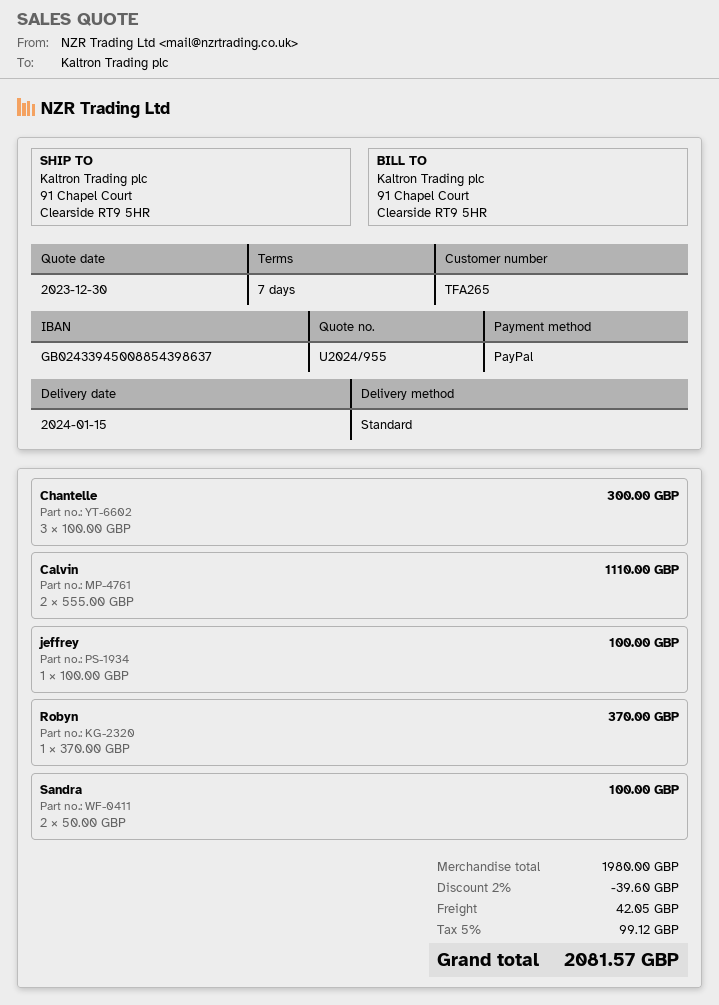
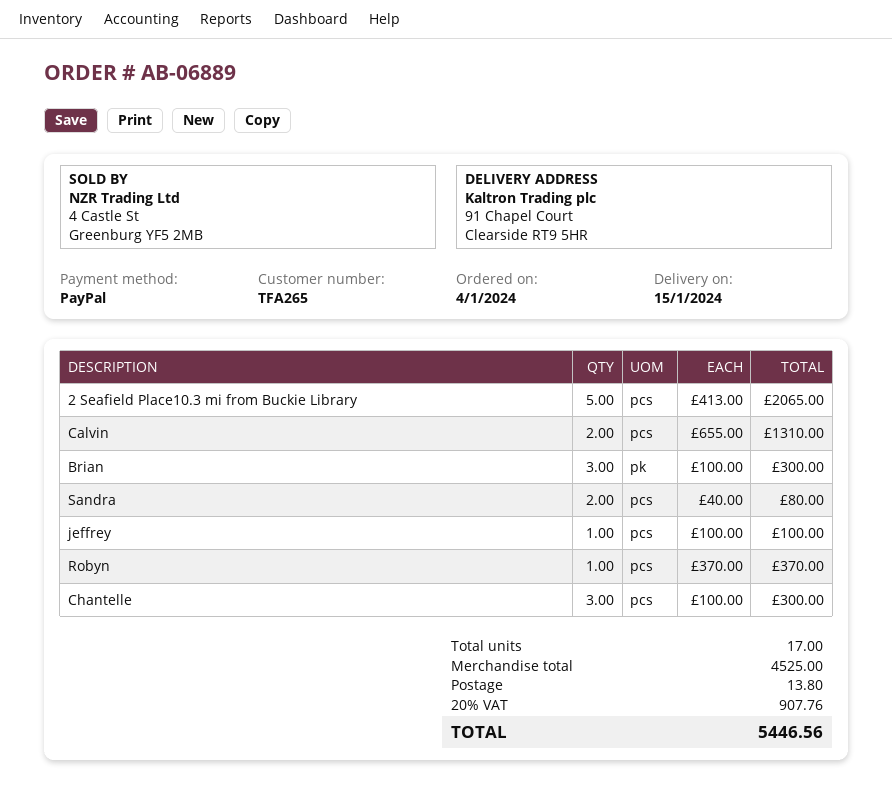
Calvin: 2 x 555.00 = 1110.00 -> 2 x 655.00 = 1310.00
Sandra: 2 x 50.00 = 100.00 -> 2 x 40.00 = 80.00
2 Seafield Place10.3 mi from Buckie Library: none -> 5 x 413.00 = 2065.00
Brian: none -> 3 x 100.00 = 300.00
subtotal: 1980.00 -> 4525.00
discount: 2% = 39.60 -> none
shipping: 42.05 -> 13.80
tax: 5% = 99.12 -> 20% = 907.76
total: 2081.57 -> 5446.56

